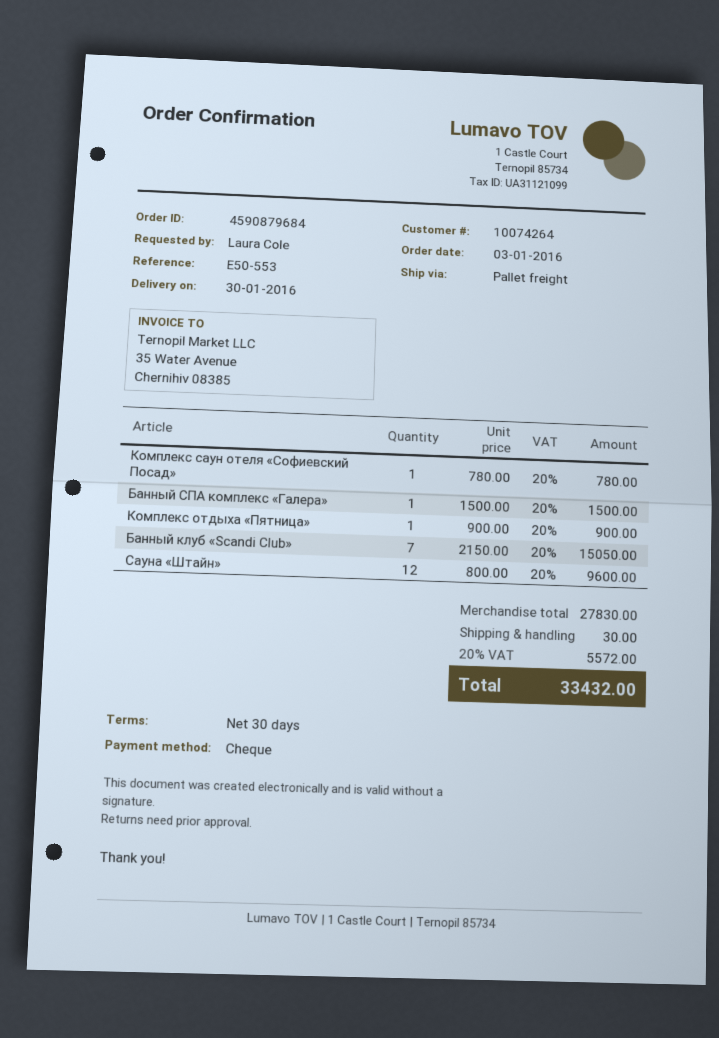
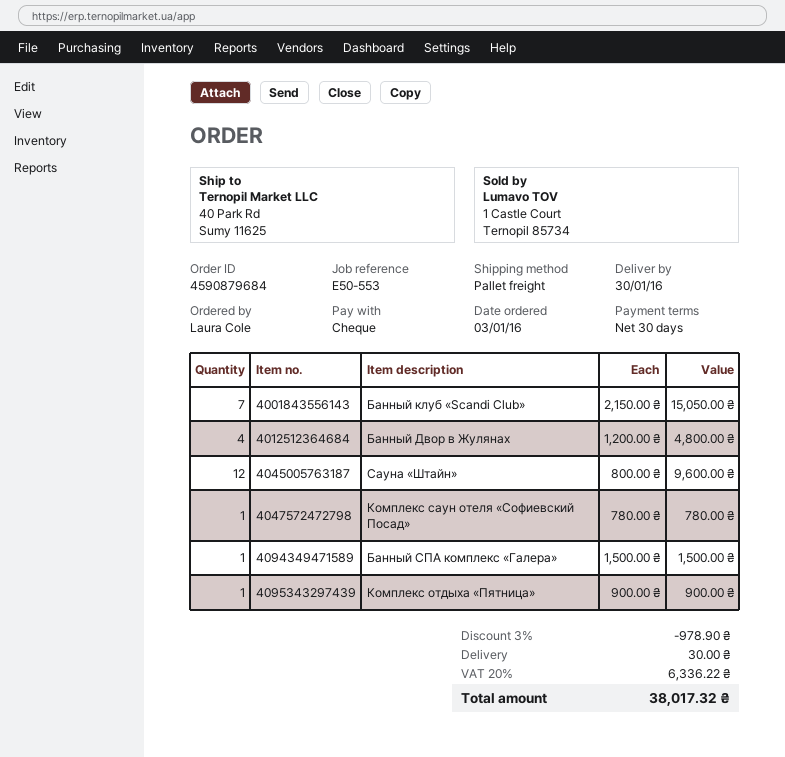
Банный Двор в Жулянах: none -> 4 x 1200.00 = 4800.00
discount: none -> 3% = 978.90
tax: 20% = 5572.00 -> 20% = 6336.22
total: 33432.00 -> 38017.32

